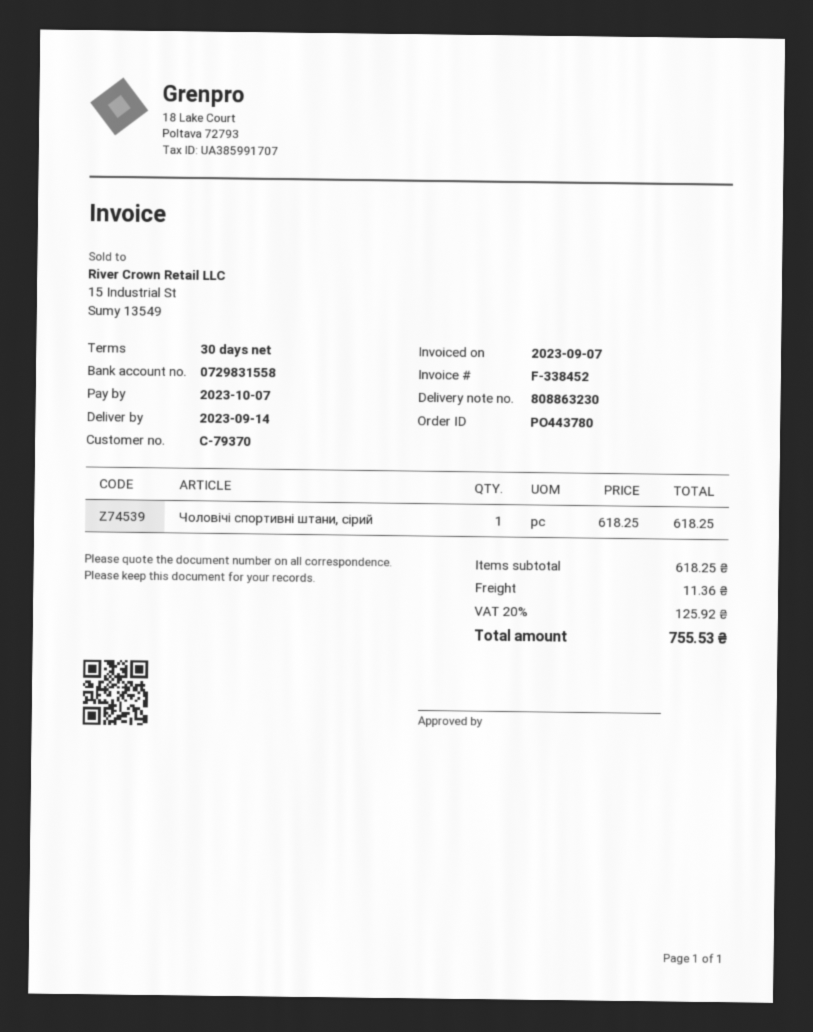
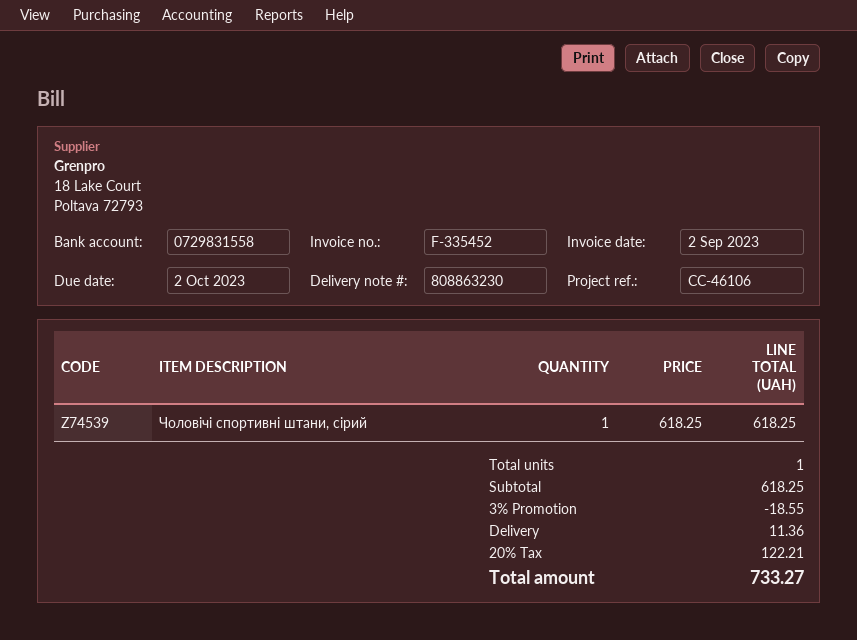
invoice number: F-338452 -> F-335452
invoice date: 2023-09-07 -> 2023-09-02
due date: 2023-10-07 -> 2023-10-02
discount: none -> 3% = 18.55
tax: 20% = 125.92 -> 20% = 122.21
total: 755.53 -> 733.27

